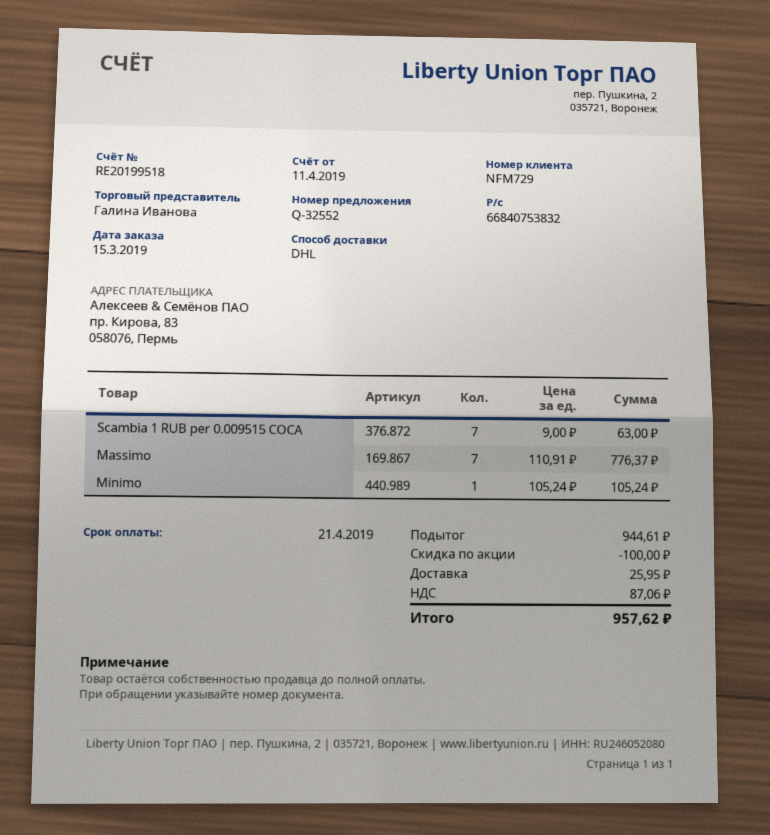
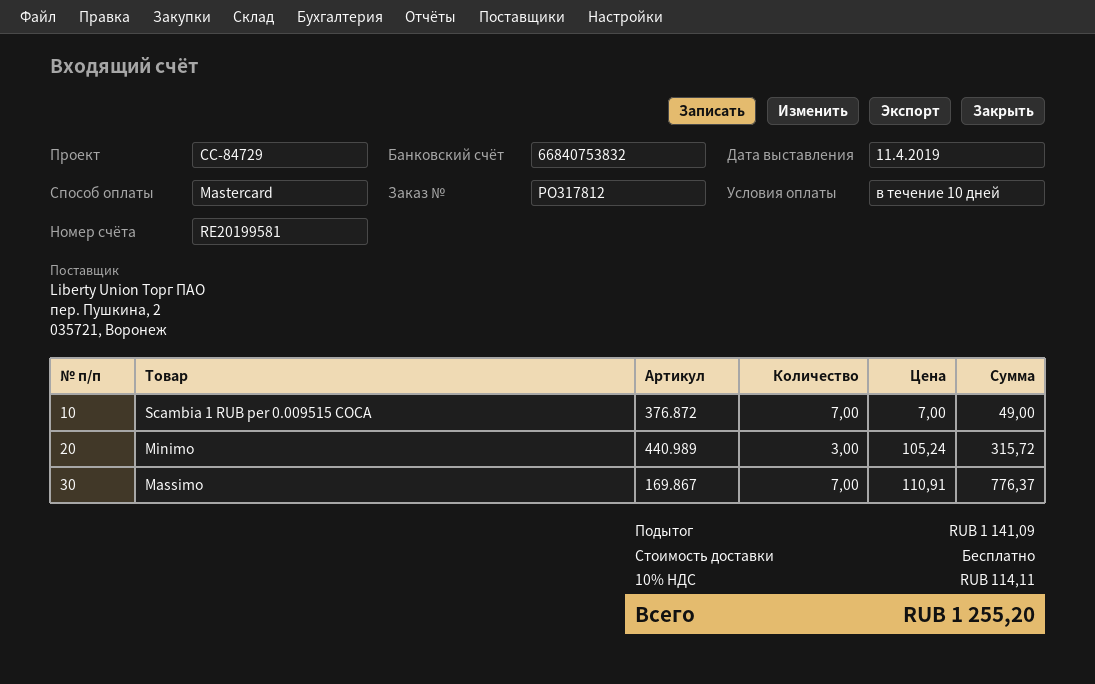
invoice number: RE20199518 -> RE20199581
Scambia 1 RUB per 0.009515 COCA: 7 x 9.00 = 63.00 -> 7 x 7.00 = 49.00
Minimo: 1 x 105.24 = 105.24 -> 3 x 105.24 = 315.72
subtotal: 944.61 -> 1141.09
discount: 100.00 -> none
shipping: 25.95 -> 0.00
tax: 87.06 -> 114.11
total: 957.62 -> 1255.20

